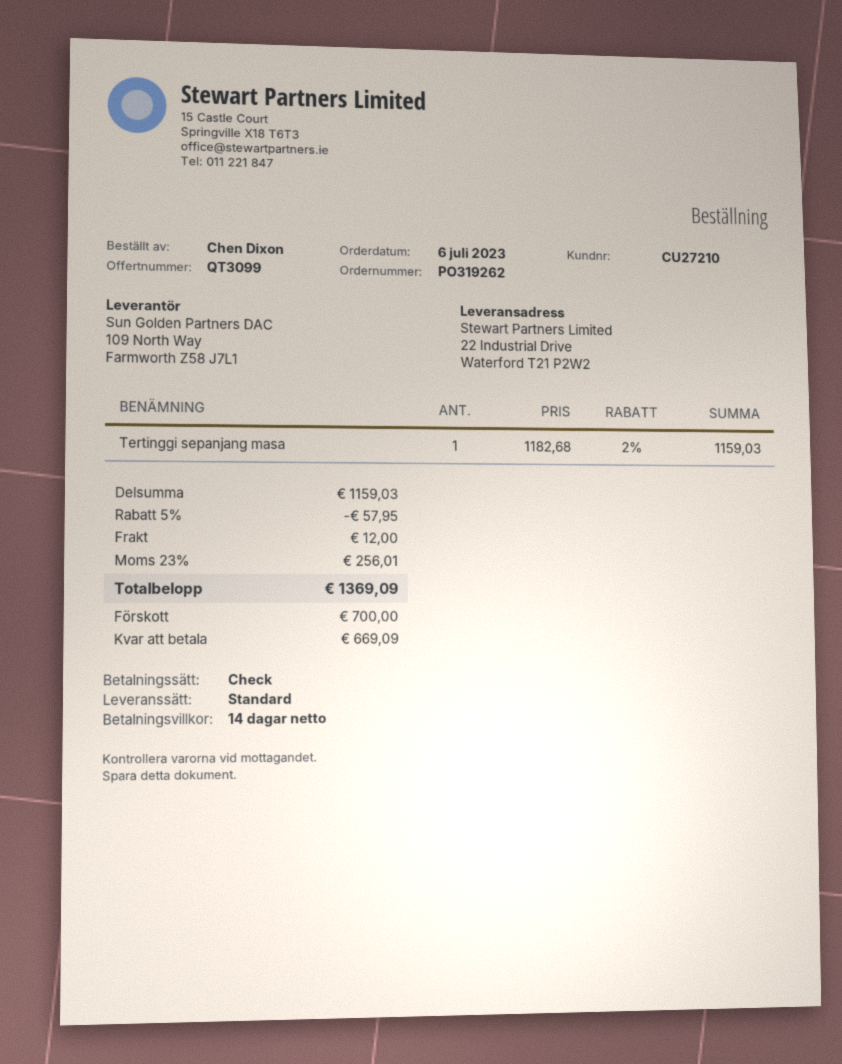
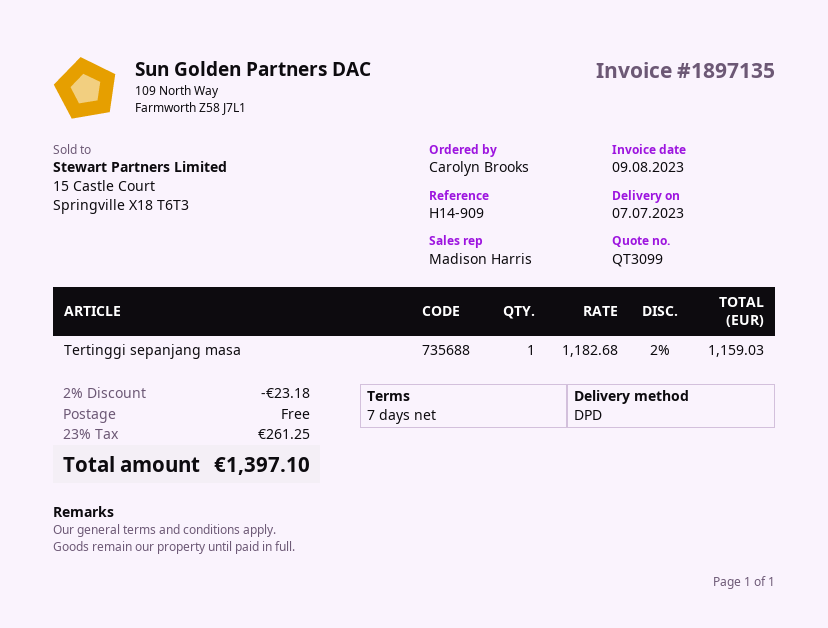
payment terms: 14 days -> 7 days
ordered by: Chen Dixon -> Carolyn Brooks
shipping method: standard -> DPD
discount: 5% = 57.95 -> 2% = 23.18
shipping: 12.00 -> 0.00
tax: 23% = 256.01 -> 23% = 261.25
total: 1369.09 -> 1397.10

